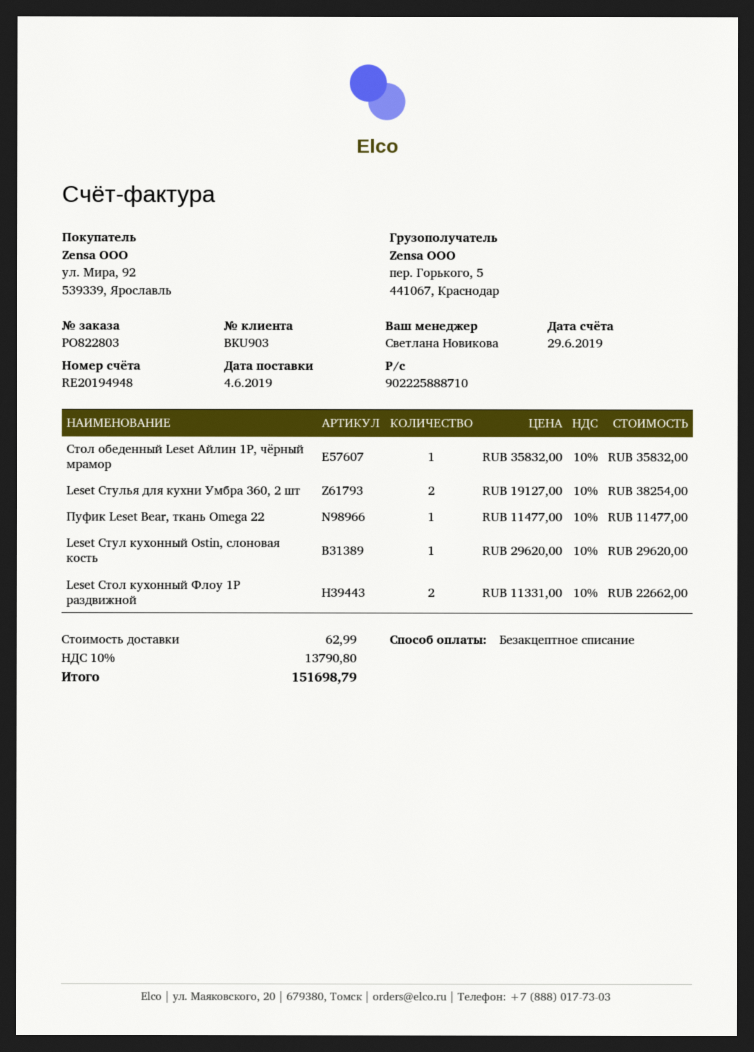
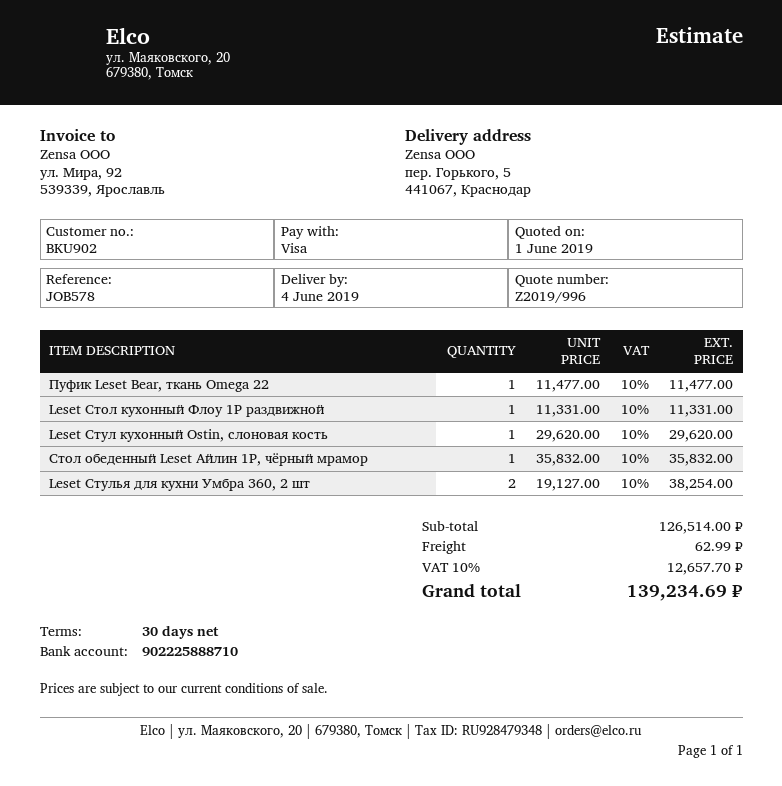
customer number: BKU903 -> BKU902
payment method: direct debit -> Visa
Leset Стол кухонный Флоу 1Р раздвижной: 2 x 11331.00 = 22662.00 -> 1 x 11331.00 = 11331.00
tax: 10% = 13790.80 -> 10% = 12657.70
total: 151698.79 -> 139234.69

